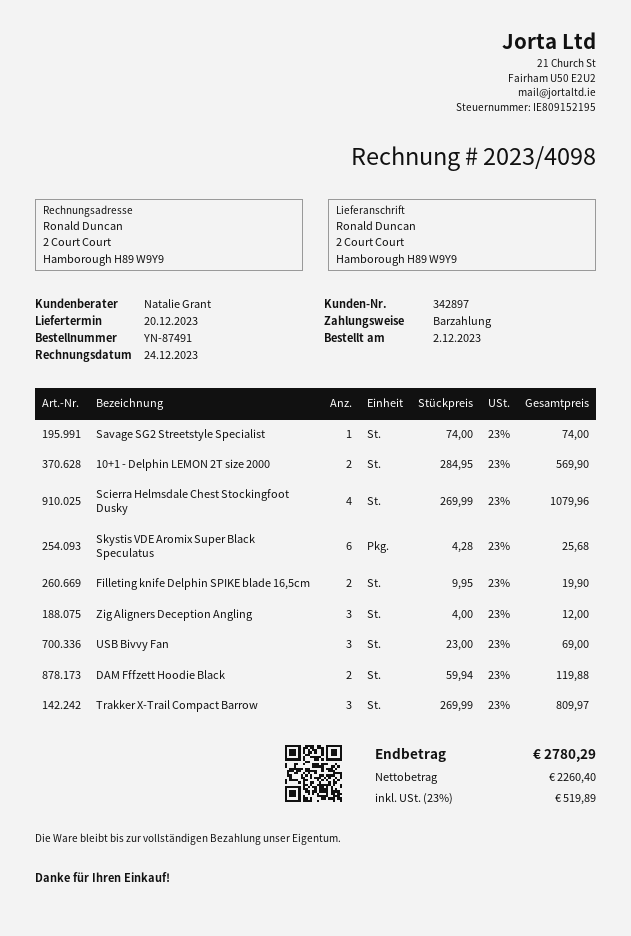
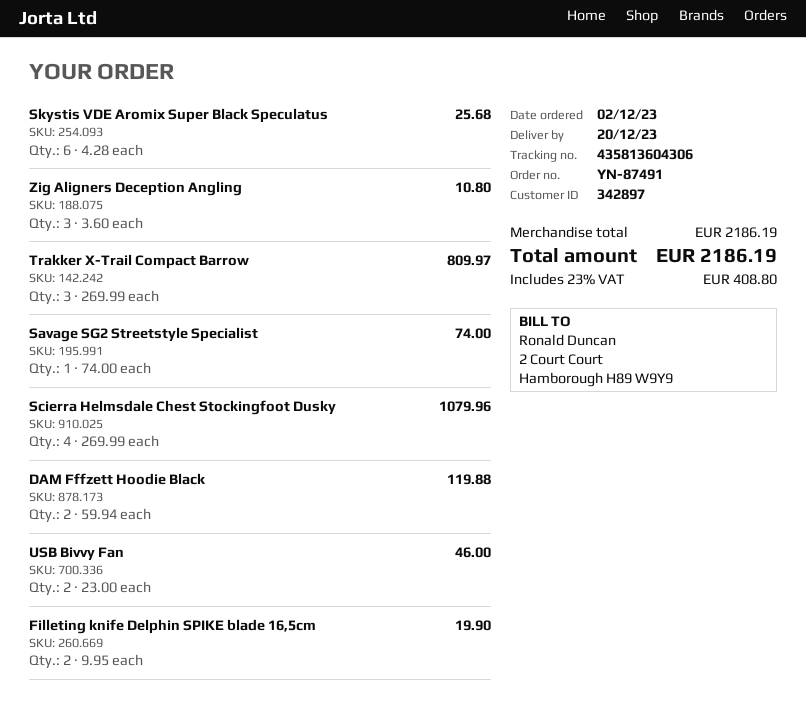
10+1 - Delphin LEMON 2T size 2000: 2 x 284.95 = 569.90 -> none
Zig Aligners Deception Angling: 3 x 4.00 = 12.00 -> 3 x 3.60 = 10.80
USB Bivvy Fan: 3 x 23.00 = 69.00 -> 2 x 23.00 = 46.00
tax: 23% = 519.89 -> 23% = 408.80
total: 2780.29 -> 2186.19

